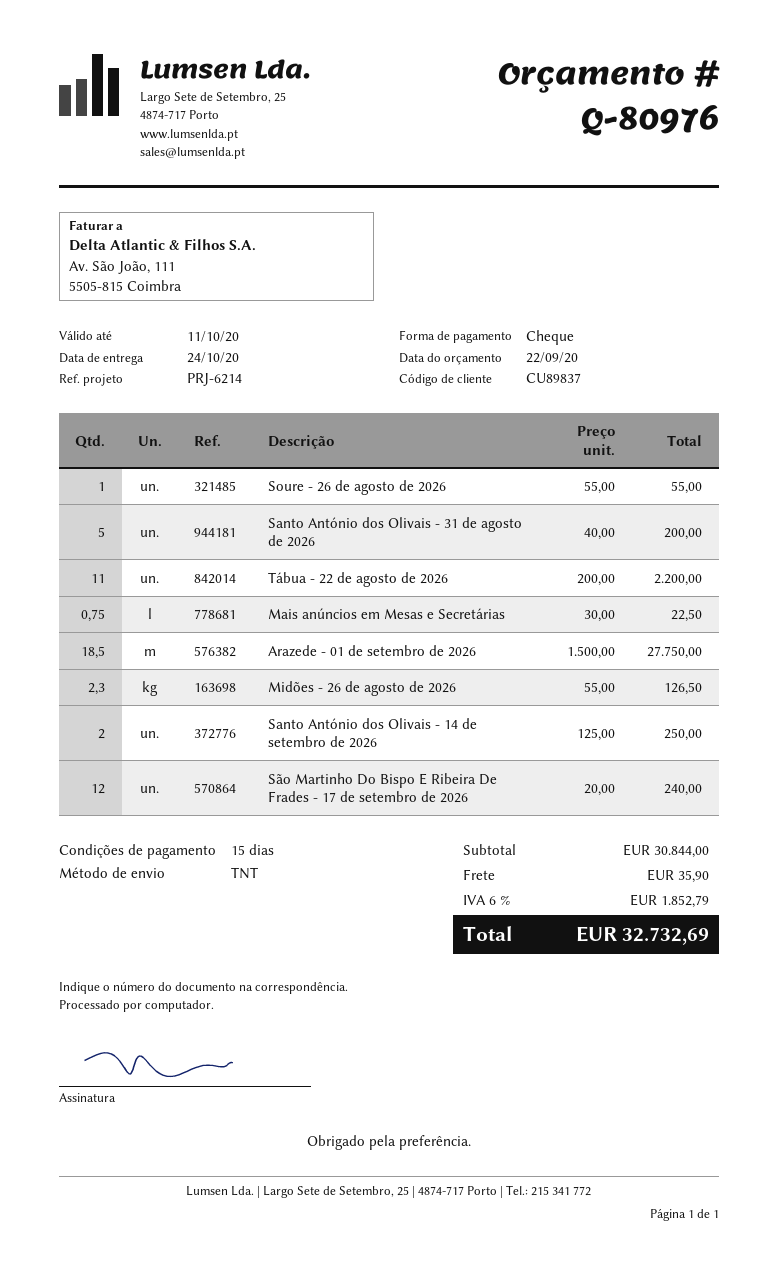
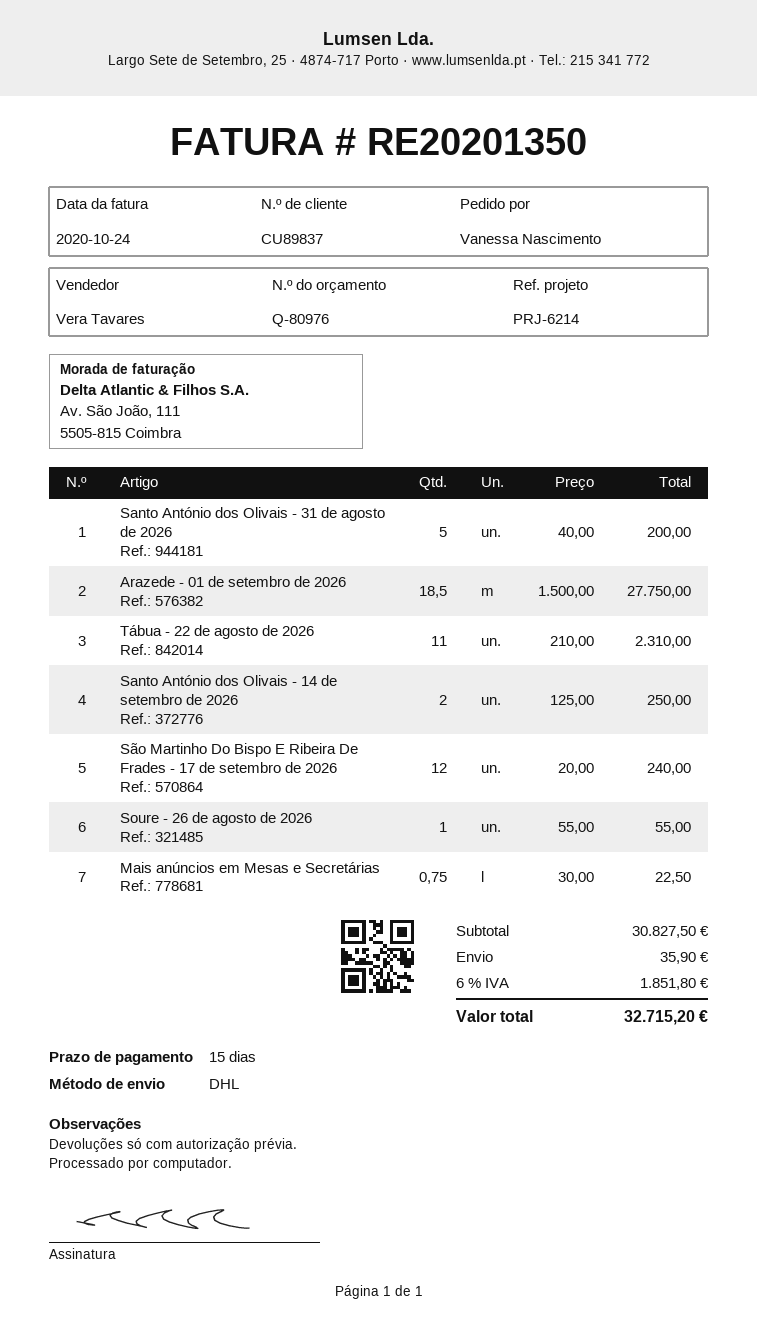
shipping method: TNT -> DHL
Tábua - 22 de agosto de 2026: 11 x 200.00 = 2200.00 -> 11 x 210.00 = 2310.00
Midões - 26 de agosto de 2026: 2.3 x 55.00 = 126.50 -> none
subtotal: 30844.00 -> 30827.50
tax: 6% = 1852.79 -> 6% = 1851.80
total: 32732.69 -> 32715.20

